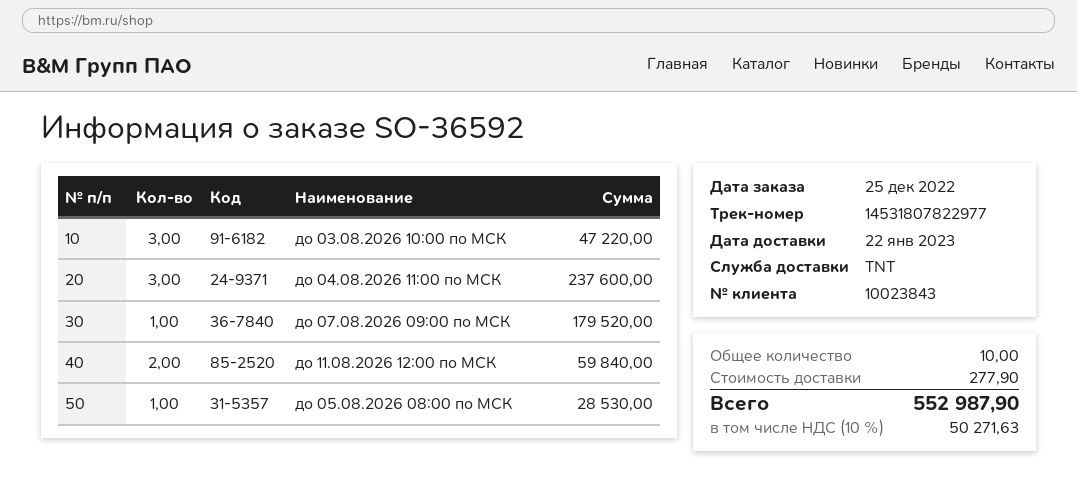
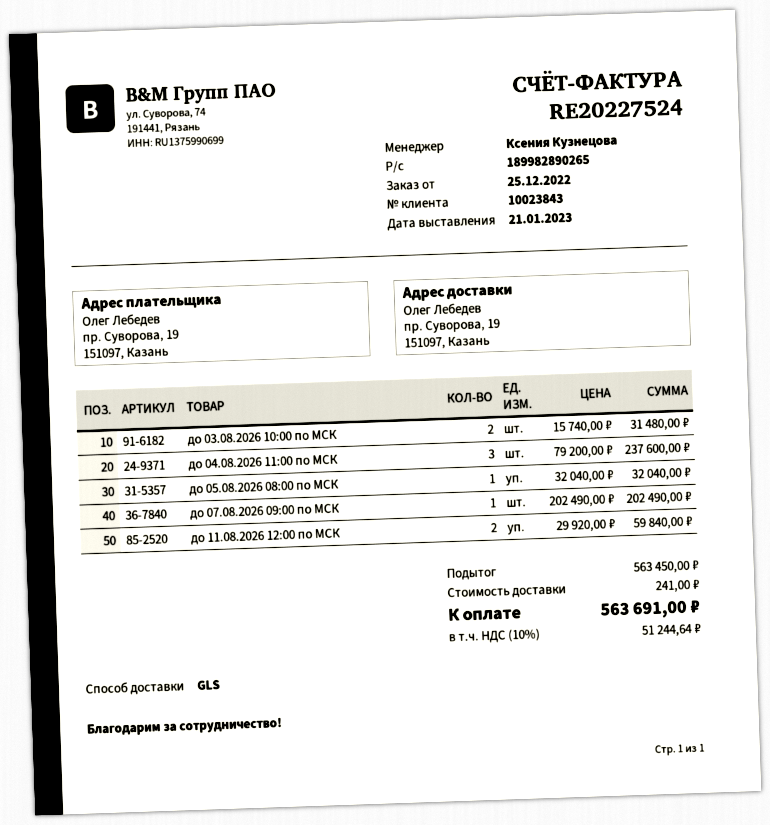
shipping method: TNT -> GLS
до 03.08.2026 10:00 по МСК: 3 for 47220.00 -> 2 for 31480.00
до 07.08.2026 09:00 по МСК: 1 for 179520.00 -> 1 for 202490.00
до 05.08.2026 08:00 по МСК: 1 for 28530.00 -> 1 for 32040.00
shipping: 277.90 -> 241.00
tax: 10% = 50271.63 -> 10% = 51244.64
total: 552987.90 -> 563691.00

